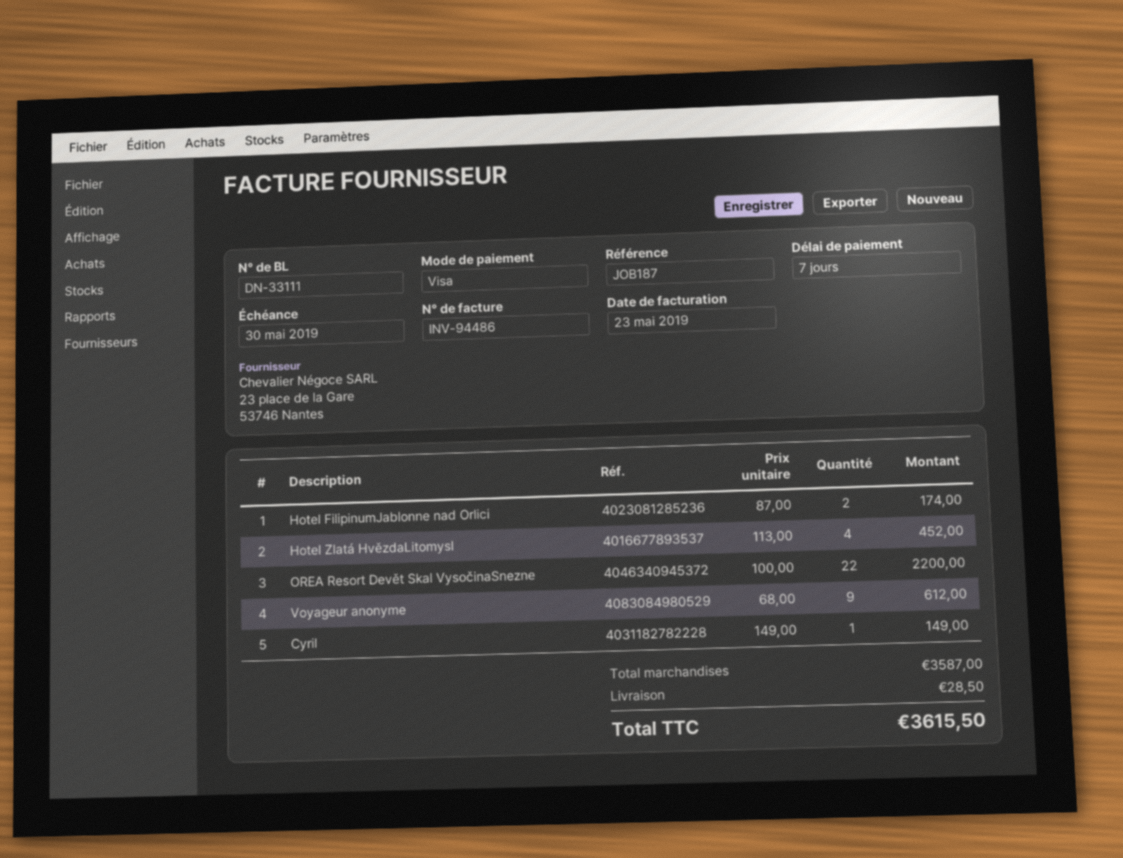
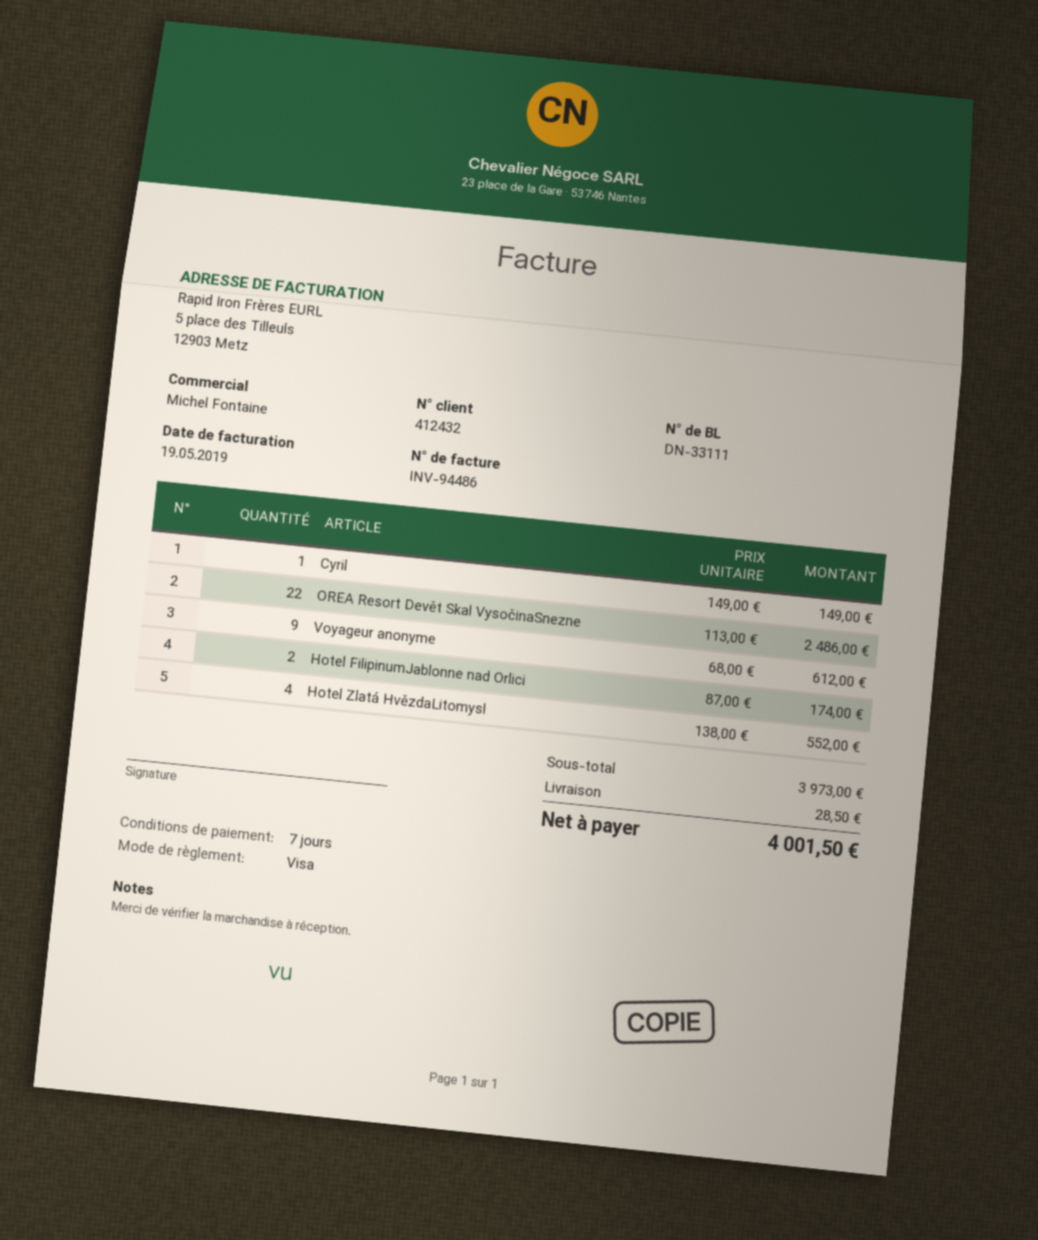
invoice date: 2019-05-23 -> 2019-05-19
Hotel Zlatá HvězdaLitomysl: 4 x 113.00 = 452.00 -> 4 x 138.00 = 552.00
OREA Resort Devět Skal VysočinaSnezne: 22 x 100.00 = 2200.00 -> 22 x 113.00 = 2486.00
subtotal: 3587.00 -> 3973.00
total: 3615.50 -> 4001.50

